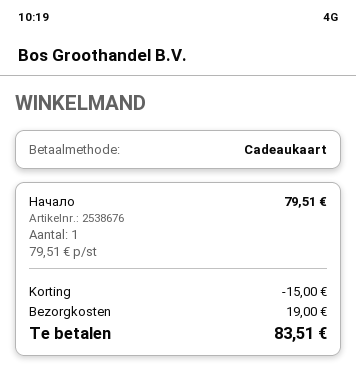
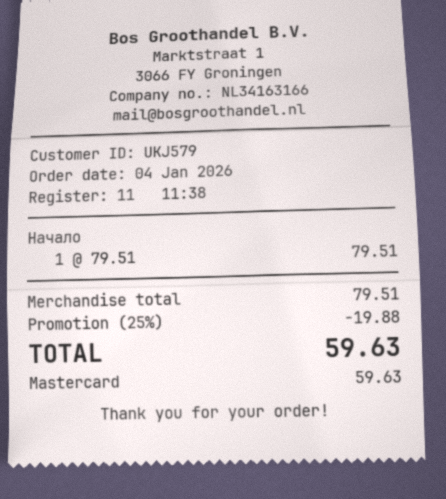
payment method: gift card -> Mastercard
discount: 15.00 -> 19.88
shipping: 19.00 -> none
total: 83.51 -> 59.63

